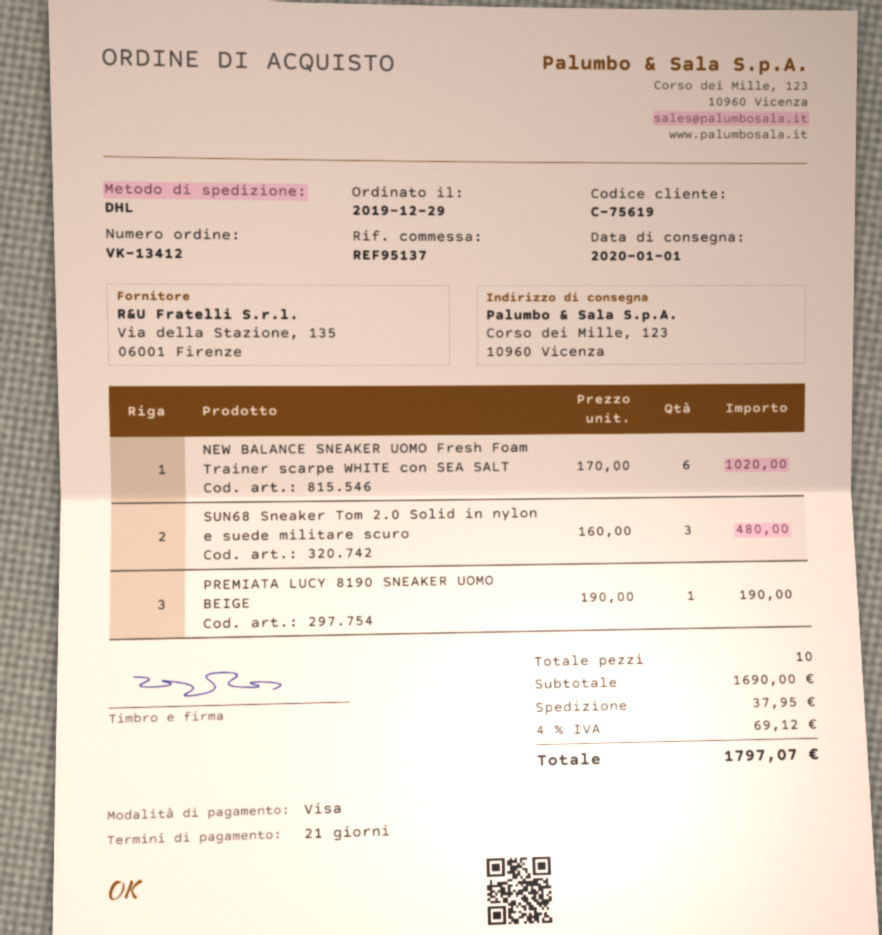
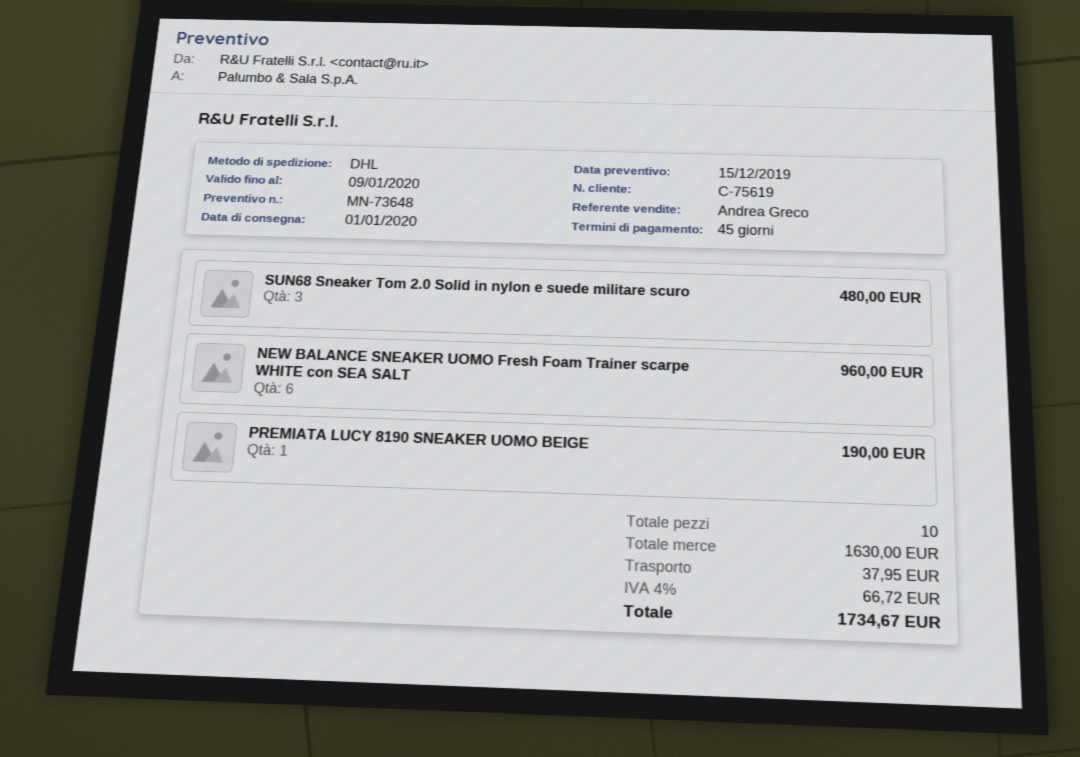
payment terms: 21 days -> 45 days
NEW BALANCE SNEAKER UOMO Fresh Foam Trainer scarpe WHITE con SEA SALT: 6 for 1020.00 -> 6 for 960.00
subtotal: 1690.00 -> 1630.00
tax: 4% = 69.12 -> 4% = 66.72
total: 1797.07 -> 1734.67

